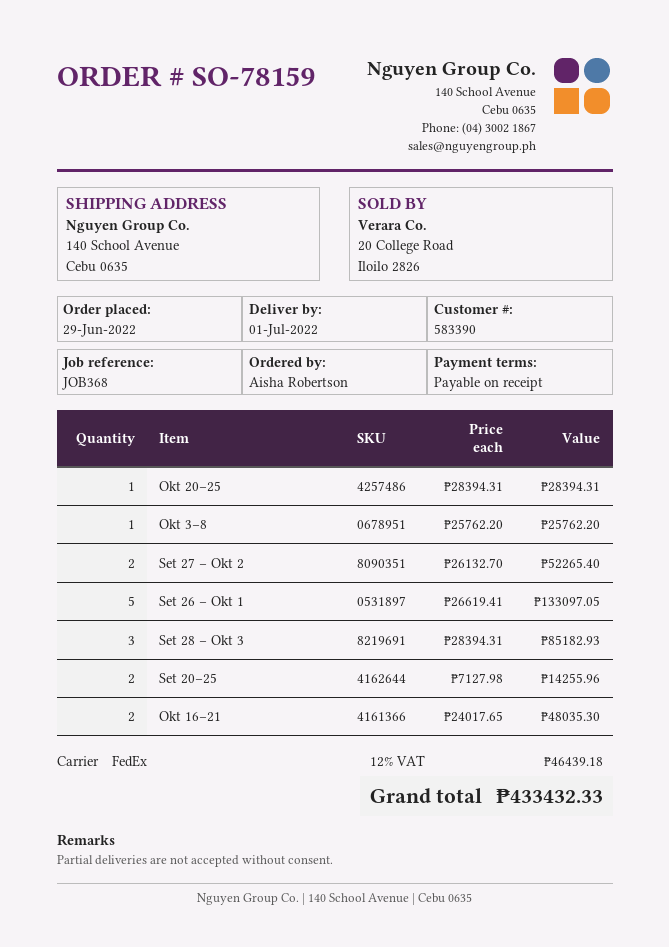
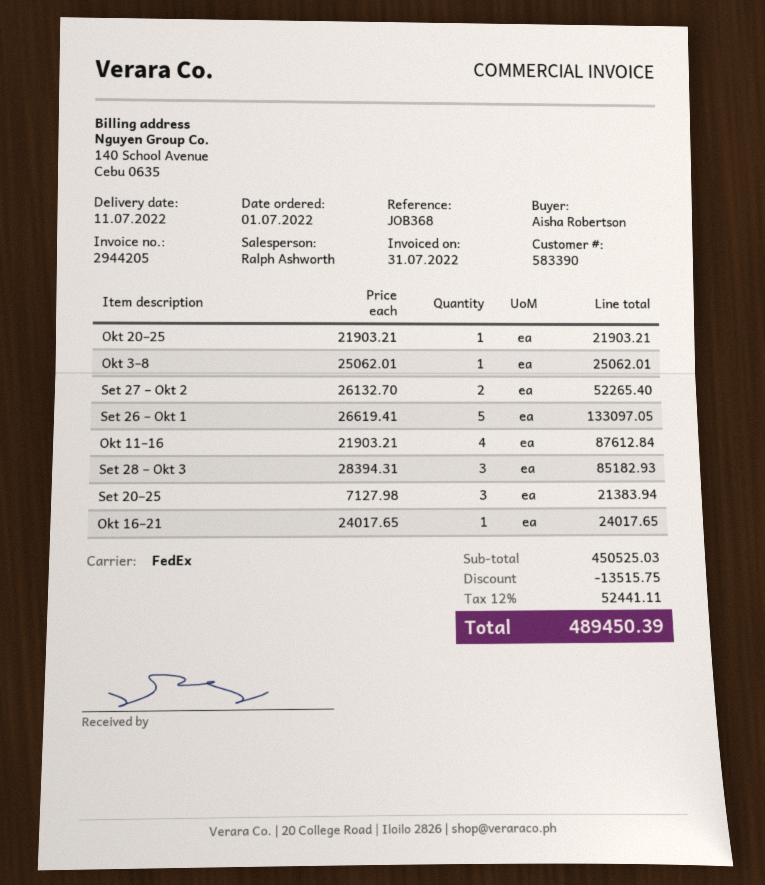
order date: 2022-06-29 -> 2022-07-01
delivery date: 2022-07-01 -> 2022-07-11
Okt 20–25: 1 x 28394.31 = 28394.31 -> 1 x 21903.21 = 21903.21
Okt 3–8: 1 x 25762.20 = 25762.20 -> 1 x 25062.01 = 25062.01
Set 20–25: 2 x 7127.98 = 14255.96 -> 3 x 7127.98 = 21383.94
Okt 16–21: 2 x 24017.65 = 48035.30 -> 1 x 24017.65 = 24017.65
Okt 11–16: none -> 4 x 21903.21 = 87612.84
discount: none -> 13515.75
tax: 12% = 46439.18 -> 12% = 52441.11
total: 433432.33 -> 489450.39

